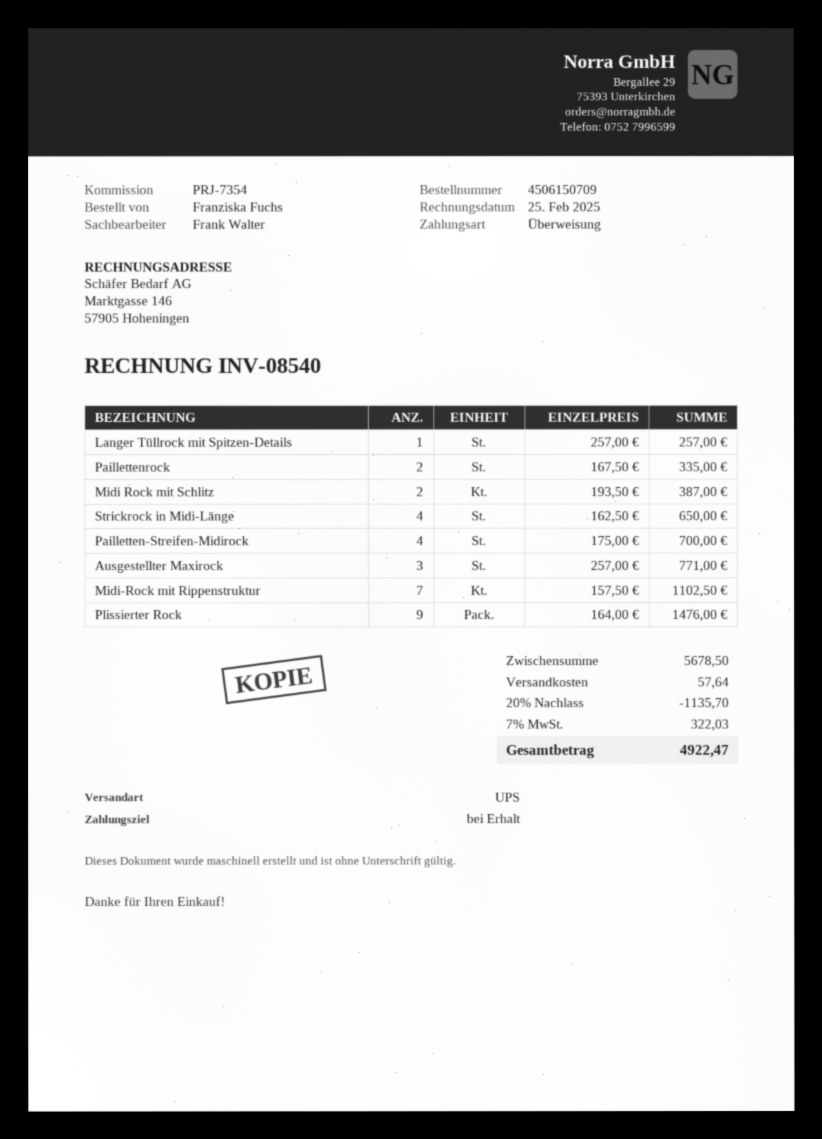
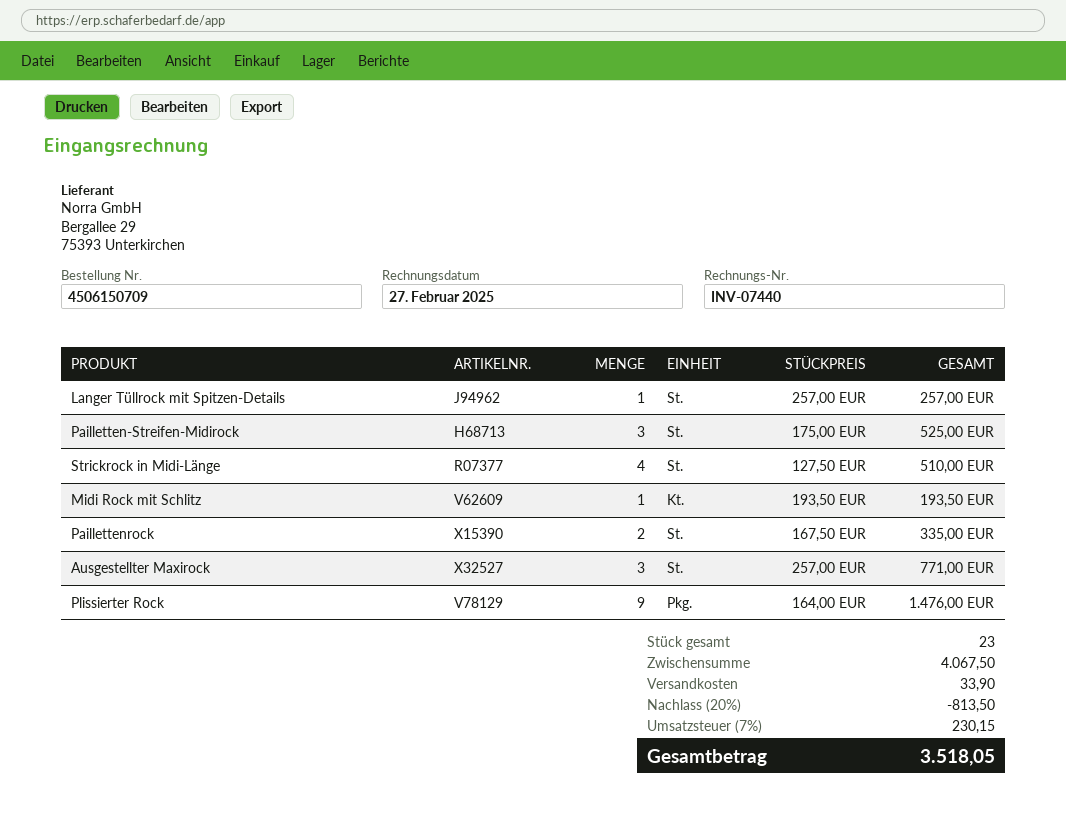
invoice number: INV-08540 -> INV-07440
invoice date: 2025-02-25 -> 2025-02-27
Midi Rock mit Schlitz: 2 x 193.50 = 387.00 -> 1 x 193.50 = 193.50
Strickrock in Midi-Länge: 4 x 162.50 = 650.00 -> 4 x 127.50 = 510.00
Pailletten-Streifen-Midirock: 4 x 175.00 = 700.00 -> 3 x 175.00 = 525.00
Midi-Rock mit Rippenstruktur: 7 x 157.50 = 1102.50 -> none
subtotal: 5678.50 -> 4067.50
discount: 20% = 1135.70 -> 20% = 813.50
shipping: 57.64 -> 33.90
tax: 7% = 322.03 -> 7% = 230.15
total: 4922.47 -> 3518.05

